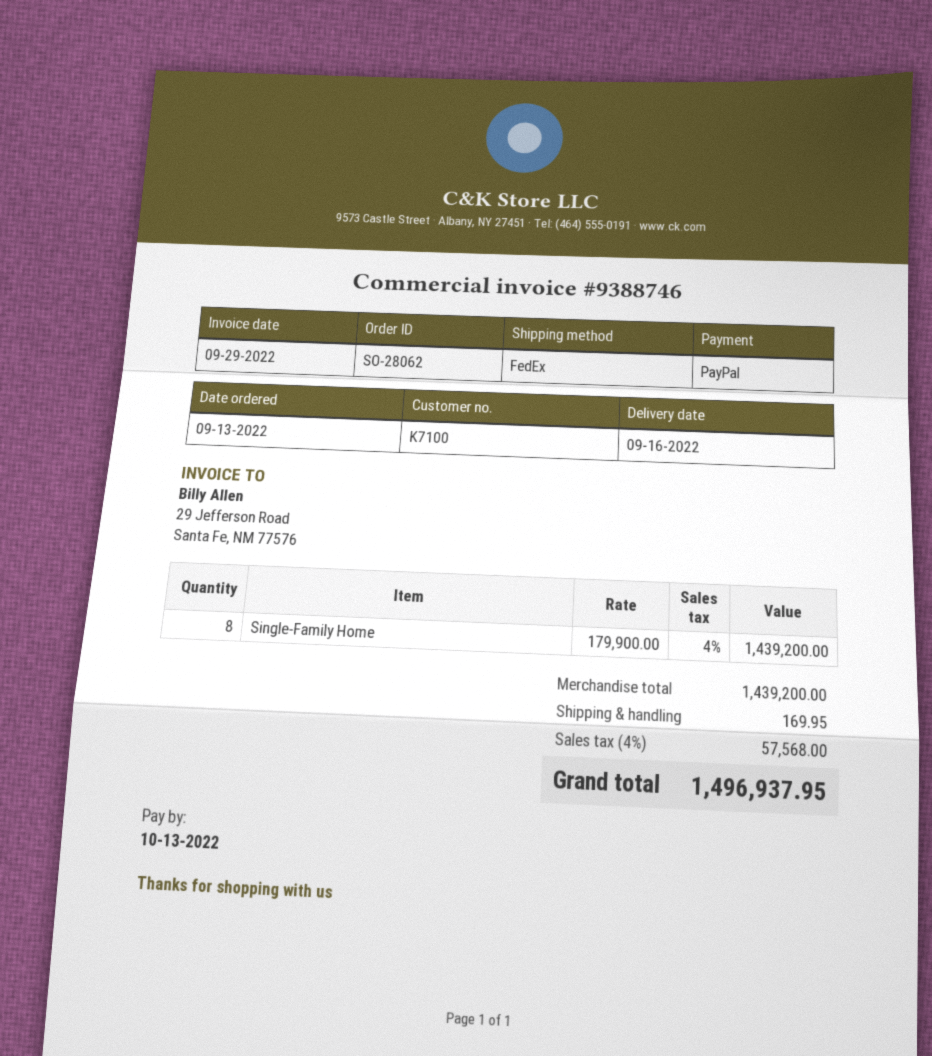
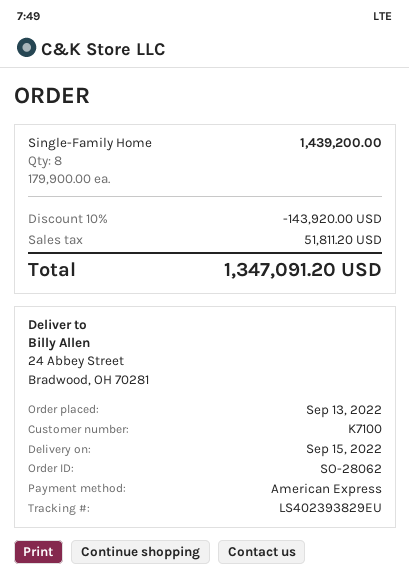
delivery date: 2022-09-16 -> 2022-09-15
payment method: PayPal -> American Express
discount: none -> 10% = 143920.00
shipping: 169.95 -> none
tax: 57568.00 -> 51811.20
total: 1496937.95 -> 1347091.20

